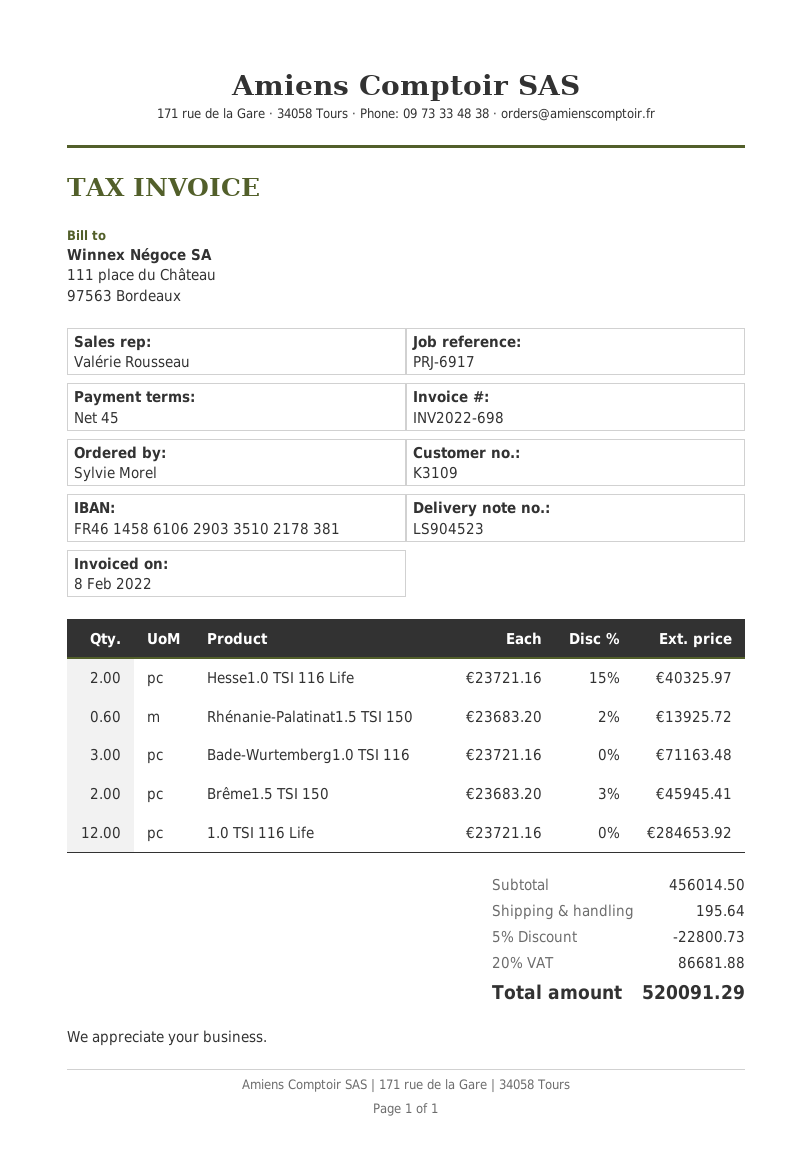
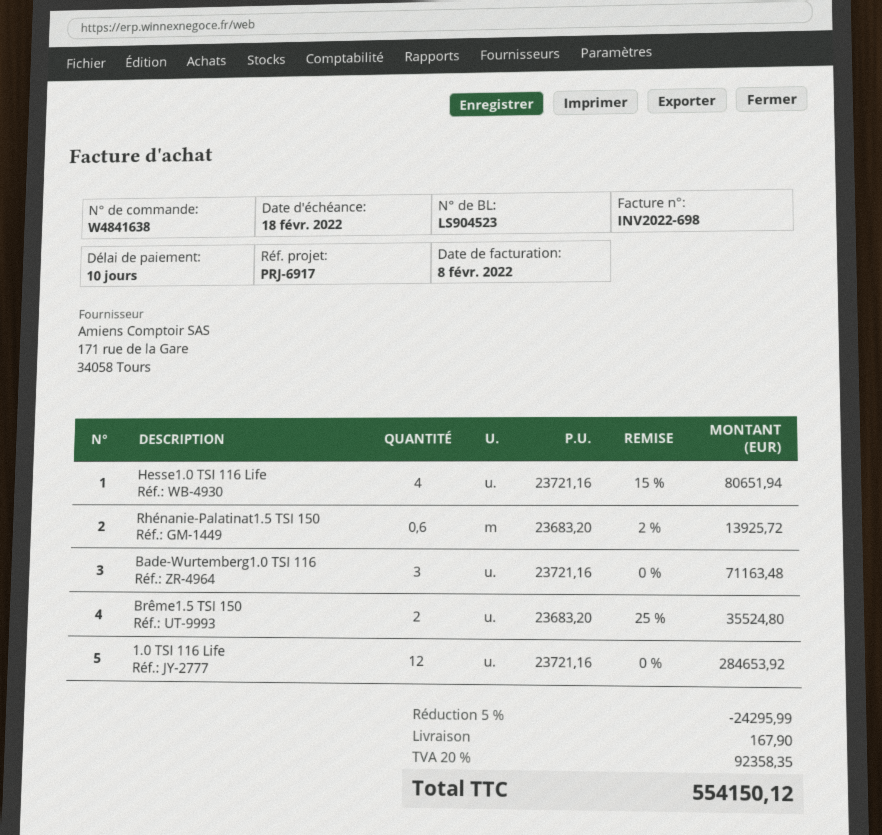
payment terms: 45 days -> 10 days
Hesse1.0 TSI 116 Life: 2 x 23721.16 - 15% = 40325.97 -> 4 x 23721.16 - 15% = 80651.94
Brême1.5 TSI 150: 2 x 23683.20 - 3% = 45945.41 -> 2 x 23683.20 - 25% = 35524.80
discount: 5% = 22800.73 -> 5% = 24295.99
shipping: 195.64 -> 167.90
tax: 20% = 86681.88 -> 20% = 92358.35
total: 520091.29 -> 554150.12

